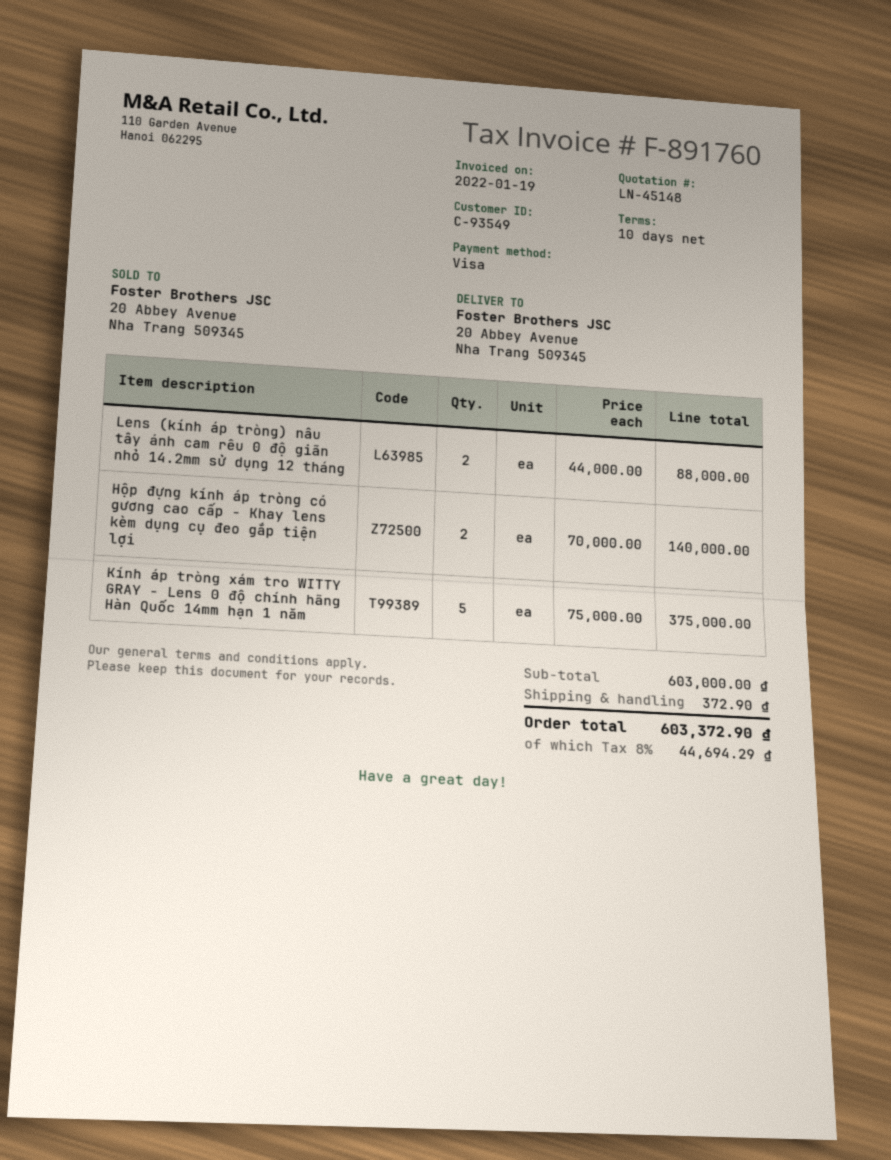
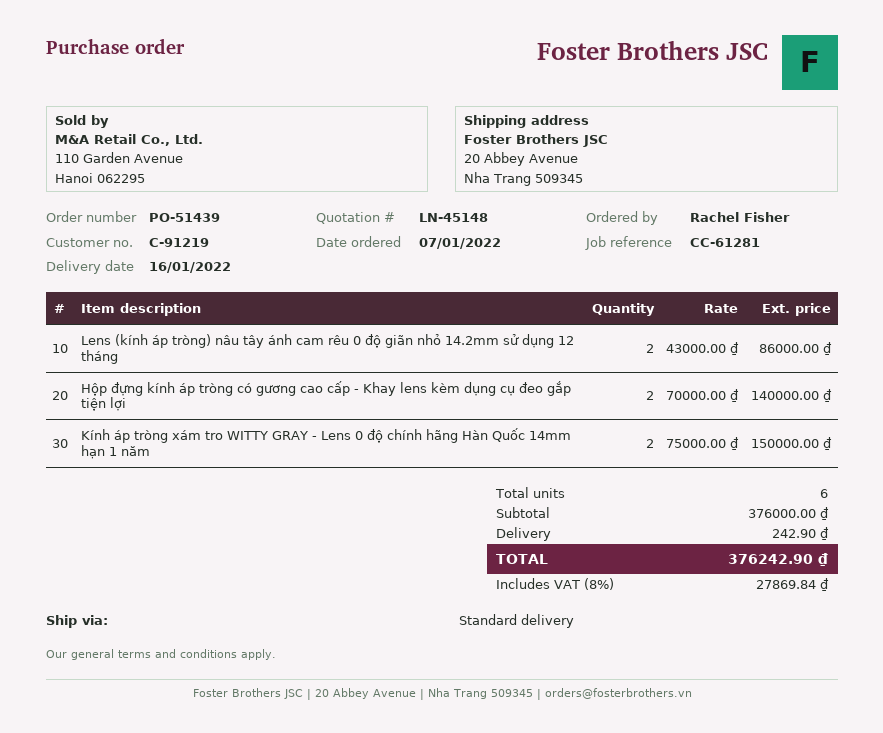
customer number: C-93549 -> C-91219
Lens (kính áp tròng) nâu tây ánh cam rêu 0 độ giãn nhỏ 14.2mm sử dụng 12 tháng: 2 x 44000.00 = 88000.00 -> 2 x 43000.00 = 86000.00
Kính áp tròng xám tro WITTY GRAY - Lens 0 độ chính hãng Hàn Quốc 14mm hạn 1 năm: 5 x 75000.00 = 375000.00 -> 2 x 75000.00 = 150000.00
subtotal: 603000.00 -> 376000.00
shipping: 372.90 -> 242.90
tax: 8% = 44694.29 -> 8% = 27869.84
total: 603372.90 -> 376242.90

